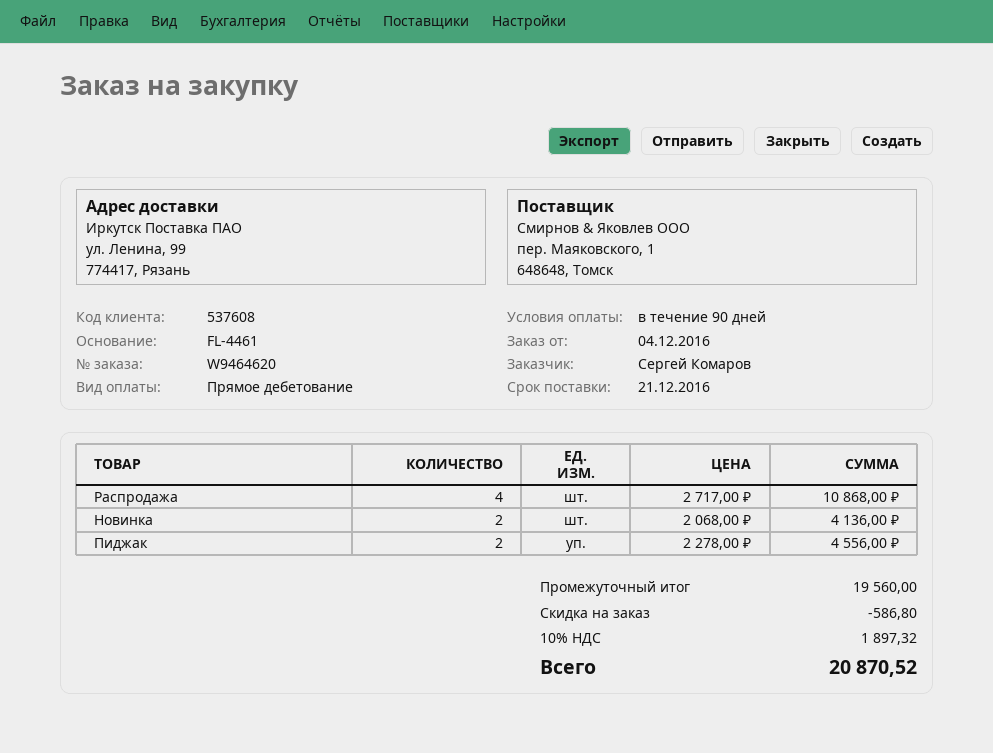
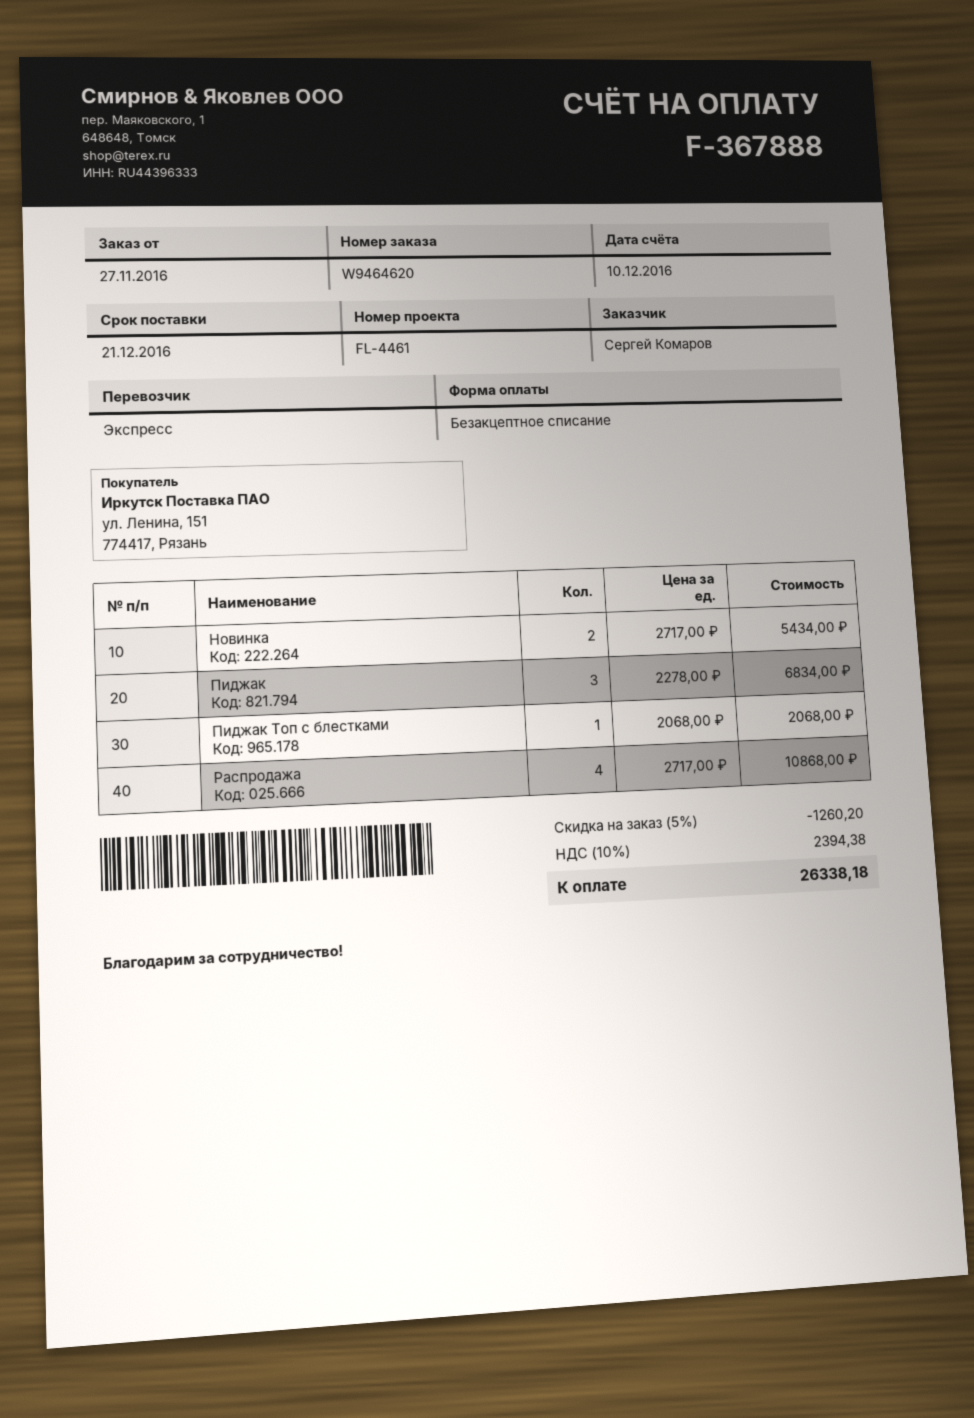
order date: 2016-12-04 -> 2016-11-27
Новинка: 2 x 2068.00 = 4136.00 -> 2 x 2717.00 = 5434.00
Пиджак: 2 x 2278.00 = 4556.00 -> 3 x 2278.00 = 6834.00
Пиджак Топ с блестками: none -> 1 x 2068.00 = 2068.00
discount: 586.80 -> 1260.20
tax: 10% = 1897.32 -> 10% = 2394.38
total: 20870.52 -> 26338.18

